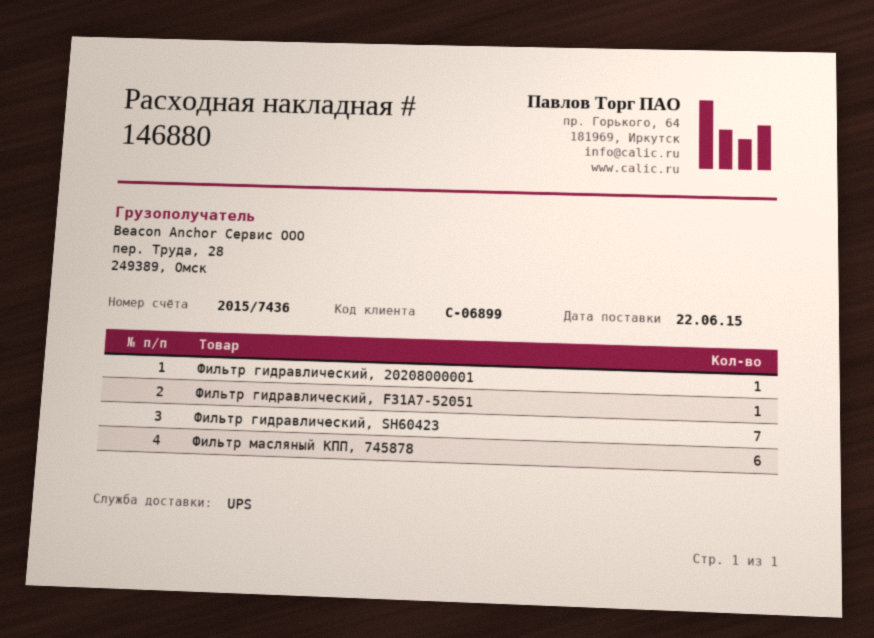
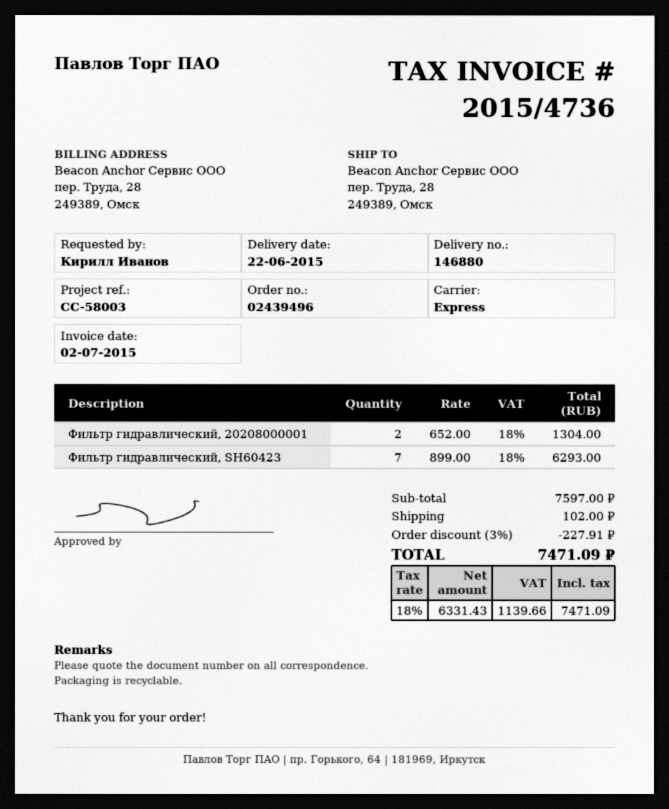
invoice number: 2015/7436 -> 2015/4736
shipping method: UPS -> express
Фильтр гидравлический, 20208000001: 1 -> 2
Фильтр гидравлический, F31A7-52051: 1 -> none
Фильтр масляный КПП, 745878: 6 -> none

